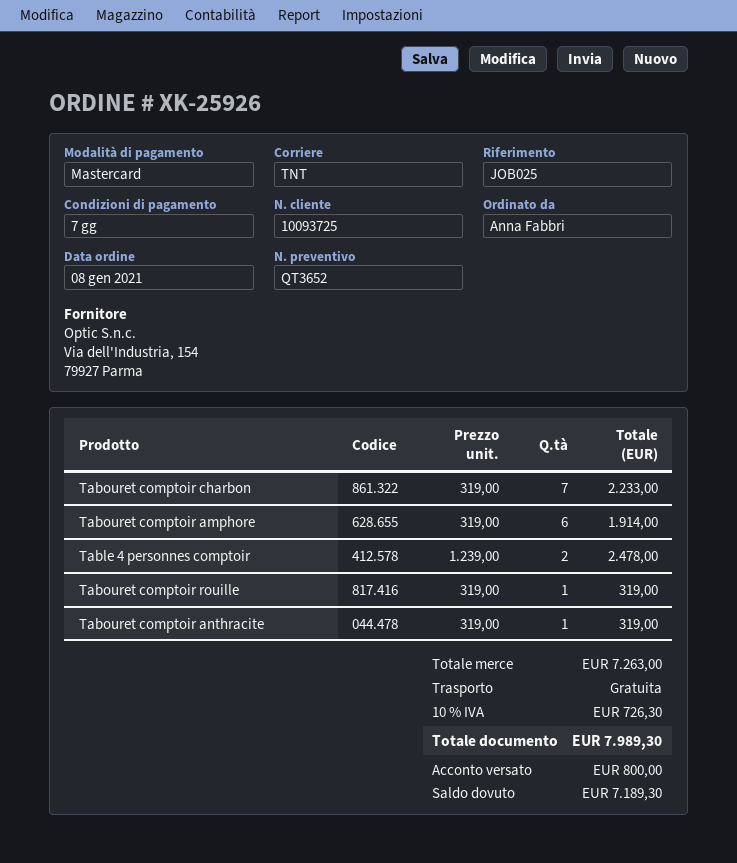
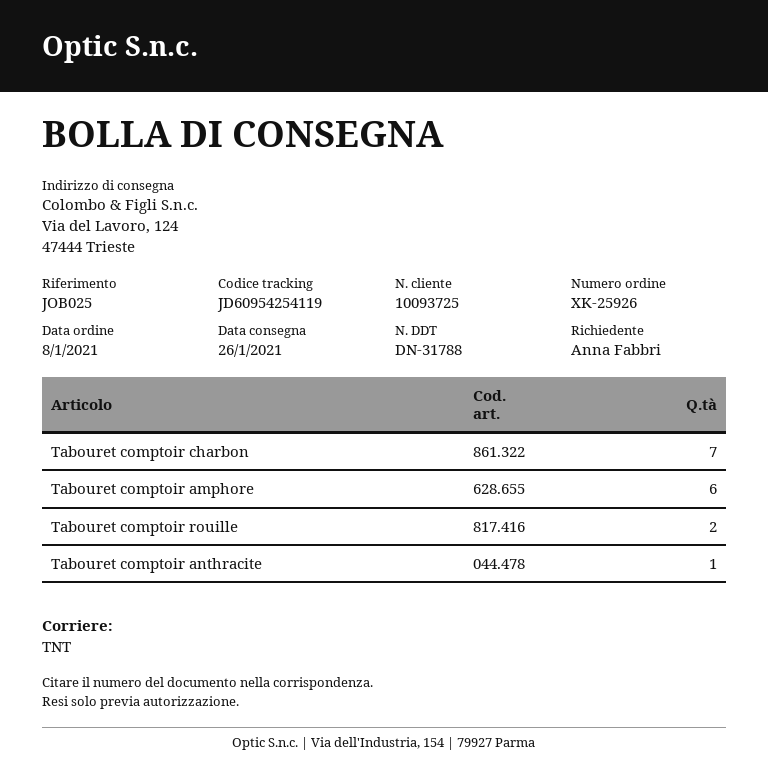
Table 4 personnes comptoir: 2 -> none
Tabouret comptoir rouille: 1 -> 2

